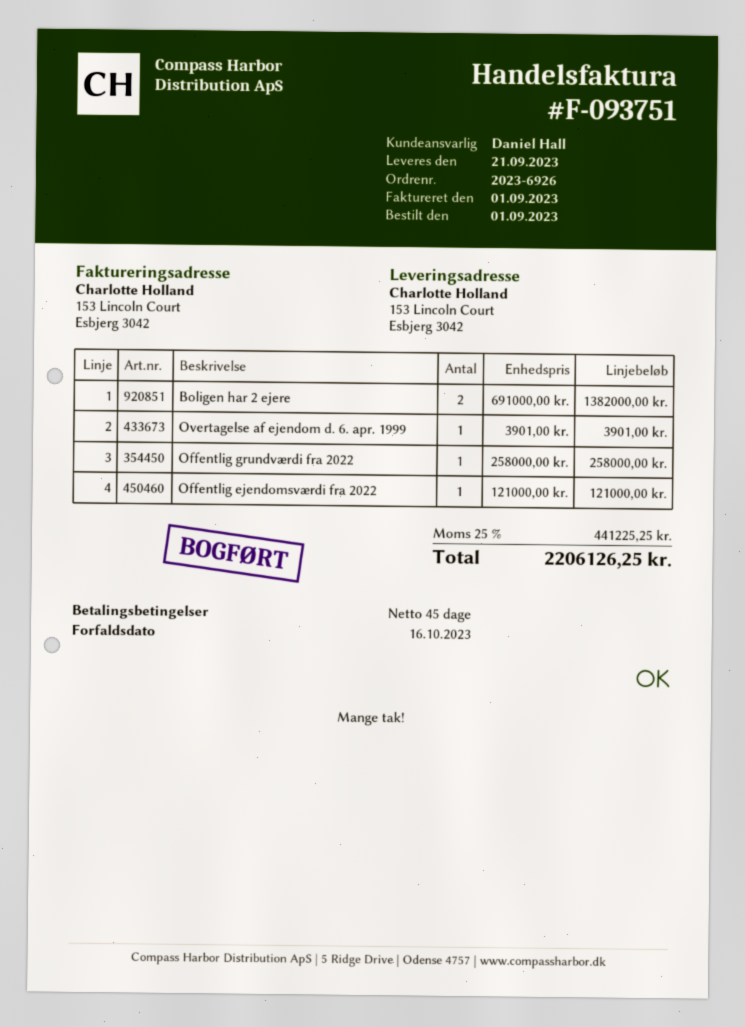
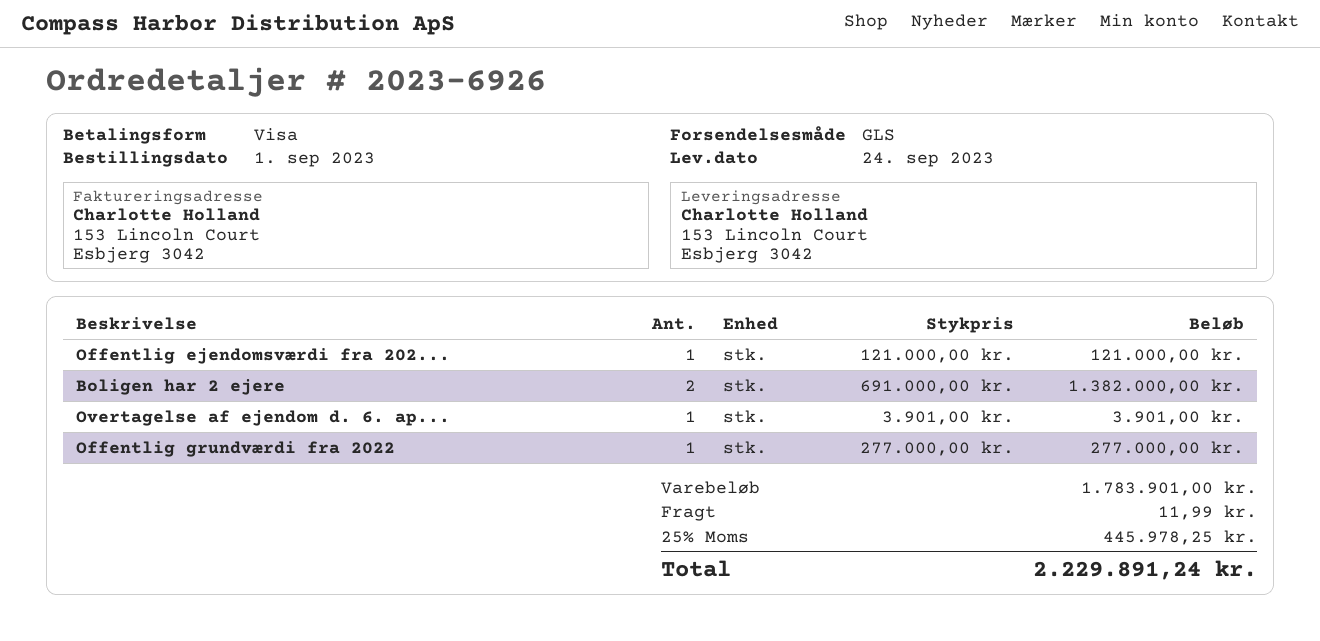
delivery date: 2023-09-21 -> 2023-09-24
Offentlig grundværdi fra 2022: 1 x 258000.00 = 258000.00 -> 1 x 277000.00 = 277000.00
shipping: none -> 11.99
tax: 25% = 441225.25 -> 25% = 445978.25
total: 2206126.25 -> 2229891.24

